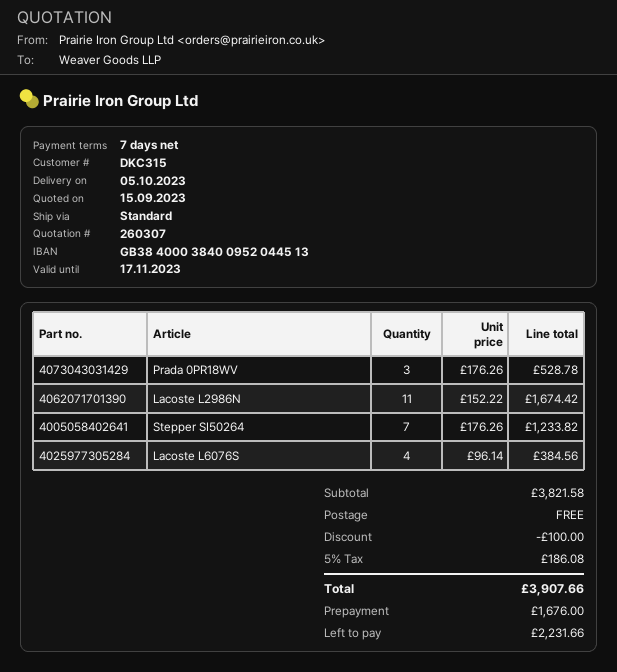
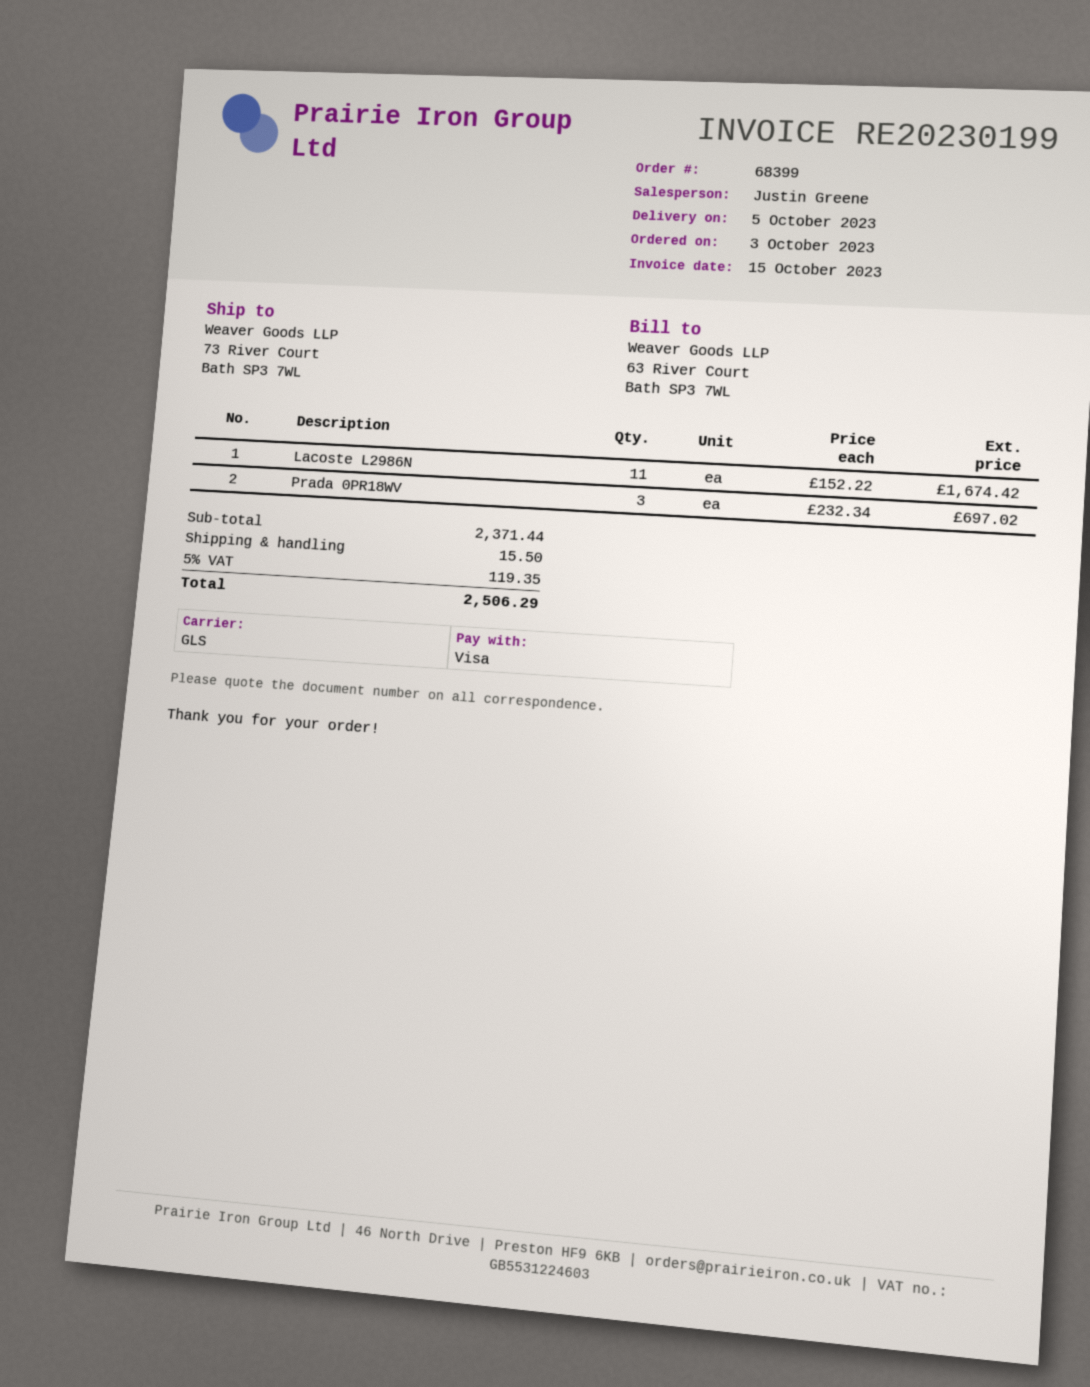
shipping method: standard -> GLS
Prada 0PR18WV: 3 x 176.26 = 528.78 -> 3 x 232.34 = 697.02
Stepper SI50264: 7 x 176.26 = 1233.82 -> none
Lacoste L6076S: 4 x 96.14 = 384.56 -> none
subtotal: 3821.58 -> 2371.44
discount: 100.00 -> none
shipping: 0.00 -> 15.50
tax: 5% = 186.08 -> 5% = 119.35
total: 3907.66 -> 2506.29

